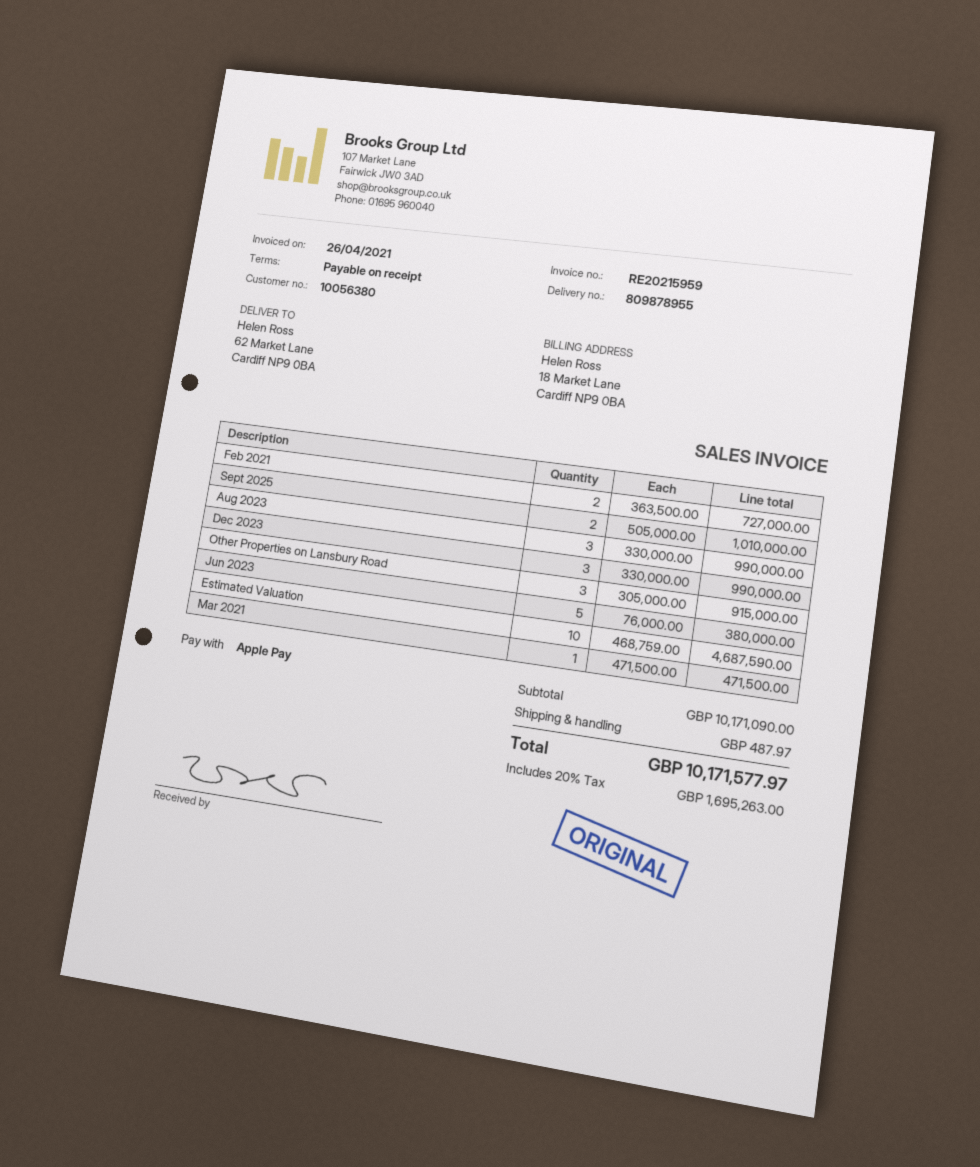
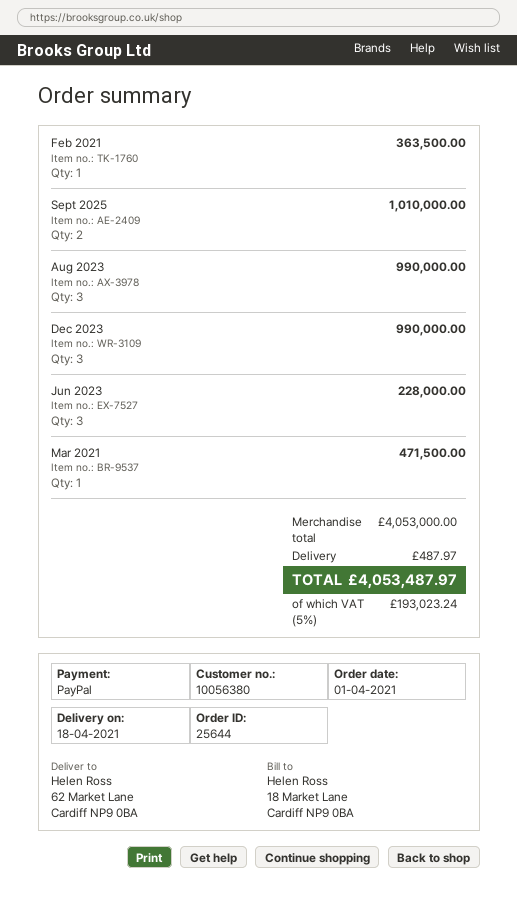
payment method: Apple Pay -> PayPal
Feb 2021: 2 for 727000.00 -> 1 for 363500.00
Other Properties on Lansbury Road: 3 for 915000.00 -> none
Jun 2023: 5 for 380000.00 -> 3 for 228000.00
Estimated Valuation: 10 for 4687590.00 -> none
subtotal: 10171090.00 -> 4053000.00
tax: 20% = 1695263.00 -> 5% = 193023.24
total: 10171577.97 -> 4053487.97

